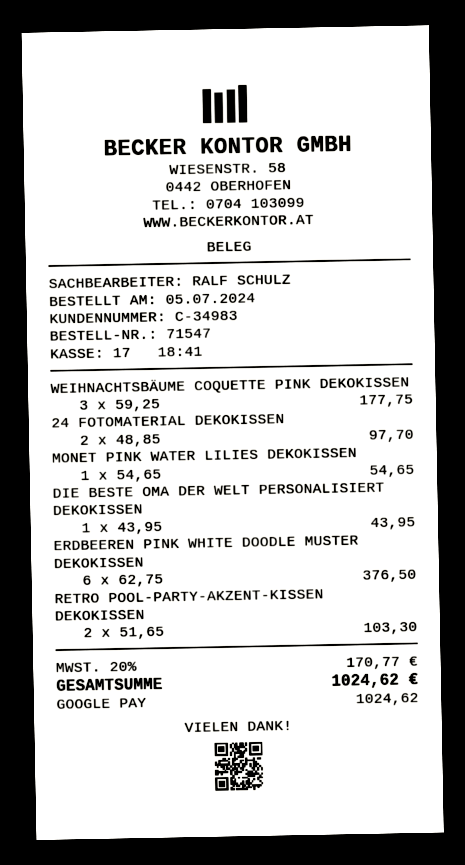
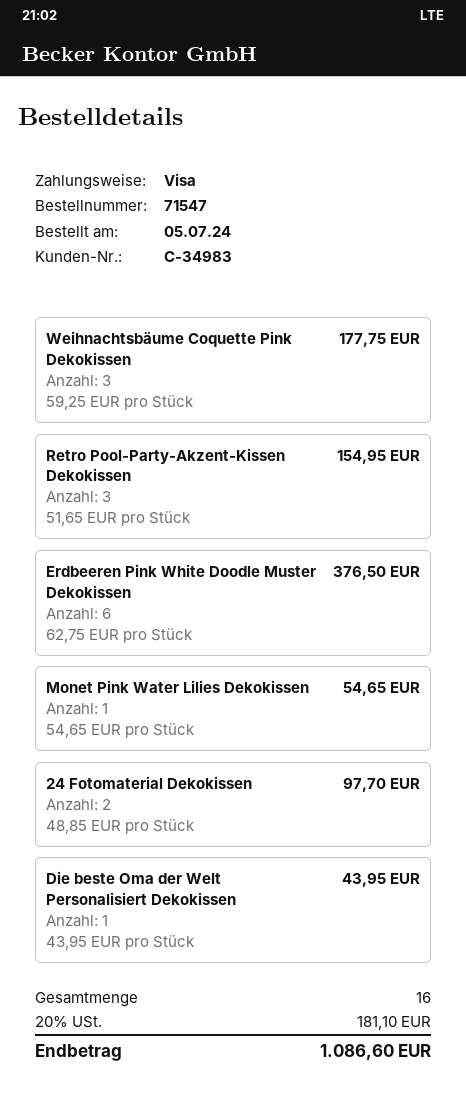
payment method: Google Pay -> Visa
RETRO POOL-PARTY-AKZENT-KISSEN DEKOKISSEN: 2 x 51.65 = 103.30 -> 3 x 51.65 = 154.95
tax: 20% = 170.77 -> 20% = 181.10
total: 1024.62 -> 1086.60

